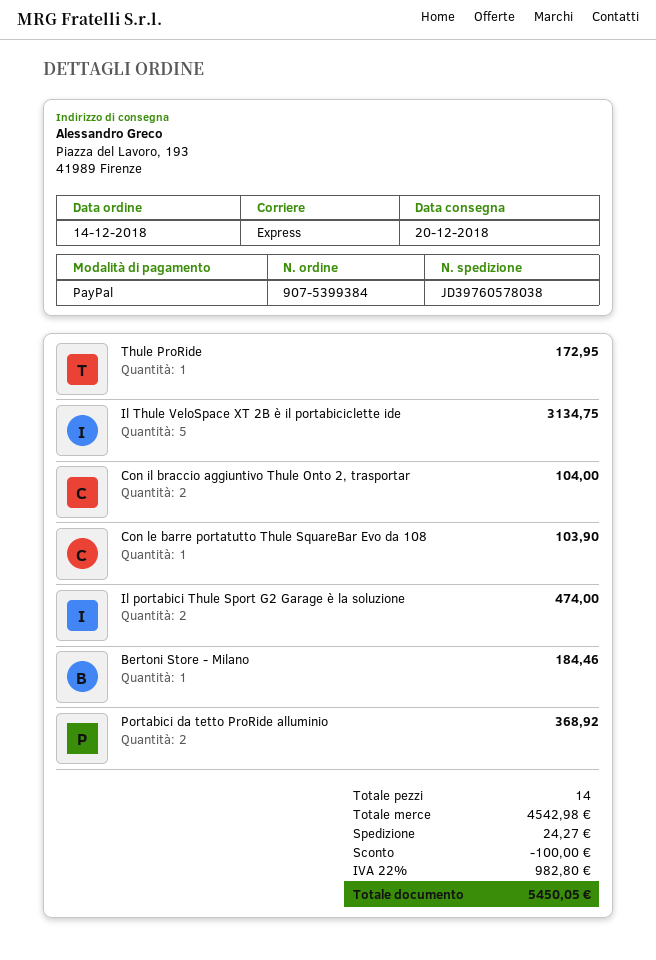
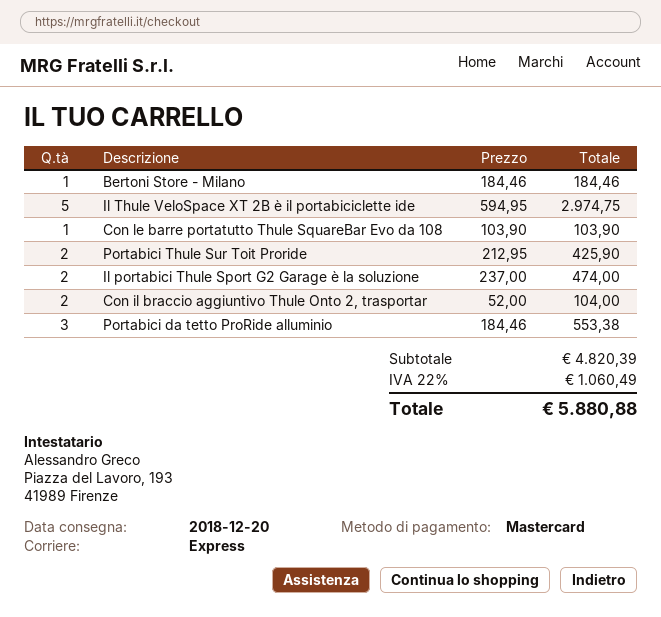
payment method: PayPal -> Mastercard
Thule ProRide: 1 for 172.95 -> none
Il Thule VeloSpace XT 2B è il portabiciclette ide: 5 for 3134.75 -> 5 for 2974.75
Portabici da tetto ProRide alluminio: 2 for 368.92 -> 3 for 553.38
Portabici Thule Sur Toit Proride: none -> 2 for 425.90
subtotal: 4542.98 -> 4820.39
discount: 100.00 -> none
shipping: 24.27 -> none
tax: 22% = 982.80 -> 22% = 1060.49
total: 5450.05 -> 5880.88

